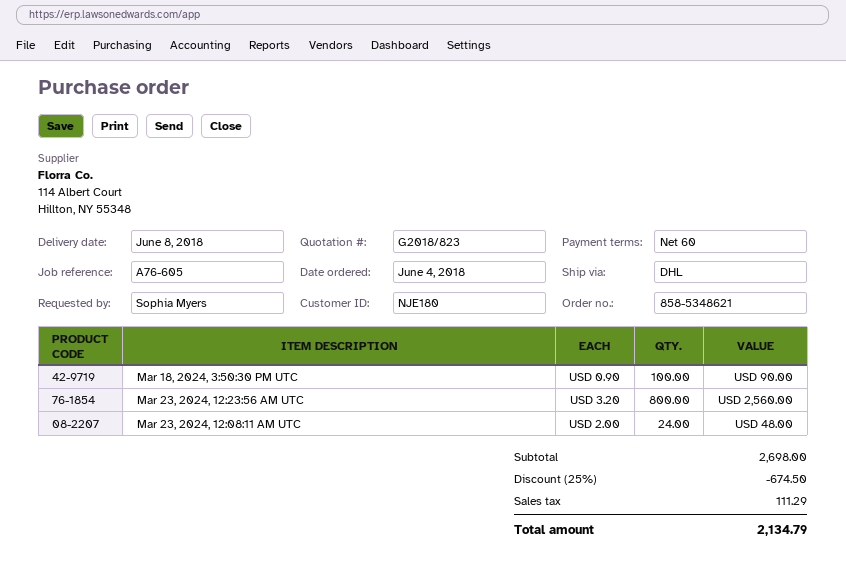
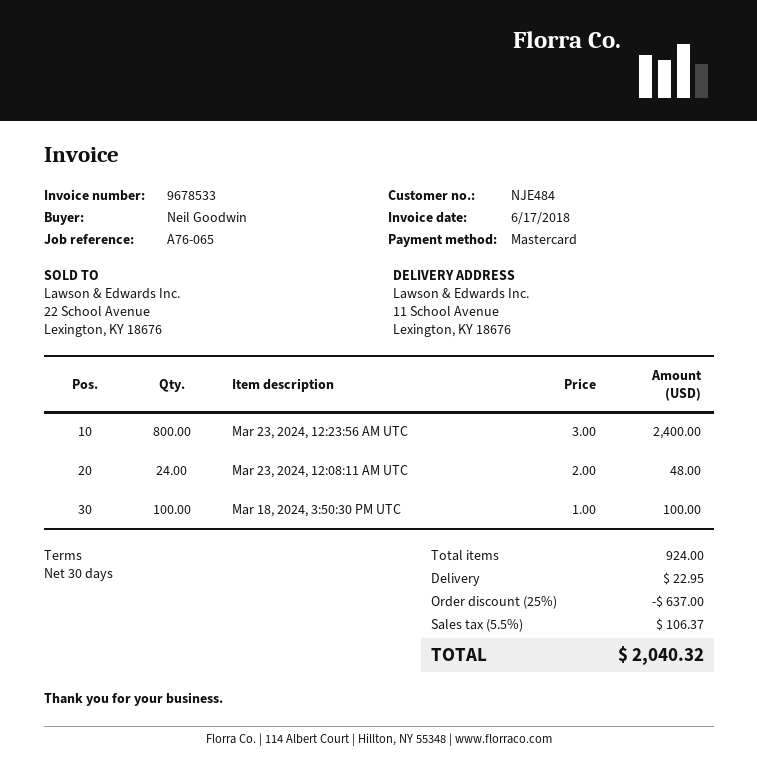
payment terms: 60 days -> 30 days
customer number: NJE180 -> NJE484
reference: A76-605 -> A76-065
ordered by: Sophia Myers -> Neil Goodwin
Mar 18, 2024, 3:50:30 PM UTC: 100 x 0.90 = 90.00 -> 100 x 1.00 = 100.00
Mar 23, 2024, 12:23:56 AM UTC: 800 x 3.20 = 2560.00 -> 800 x 3.00 = 2400.00
discount: 25% = 674.50 -> 25% = 637.00
shipping: none -> 22.95
tax: 111.29 -> 106.37
total: 2134.79 -> 2040.32

